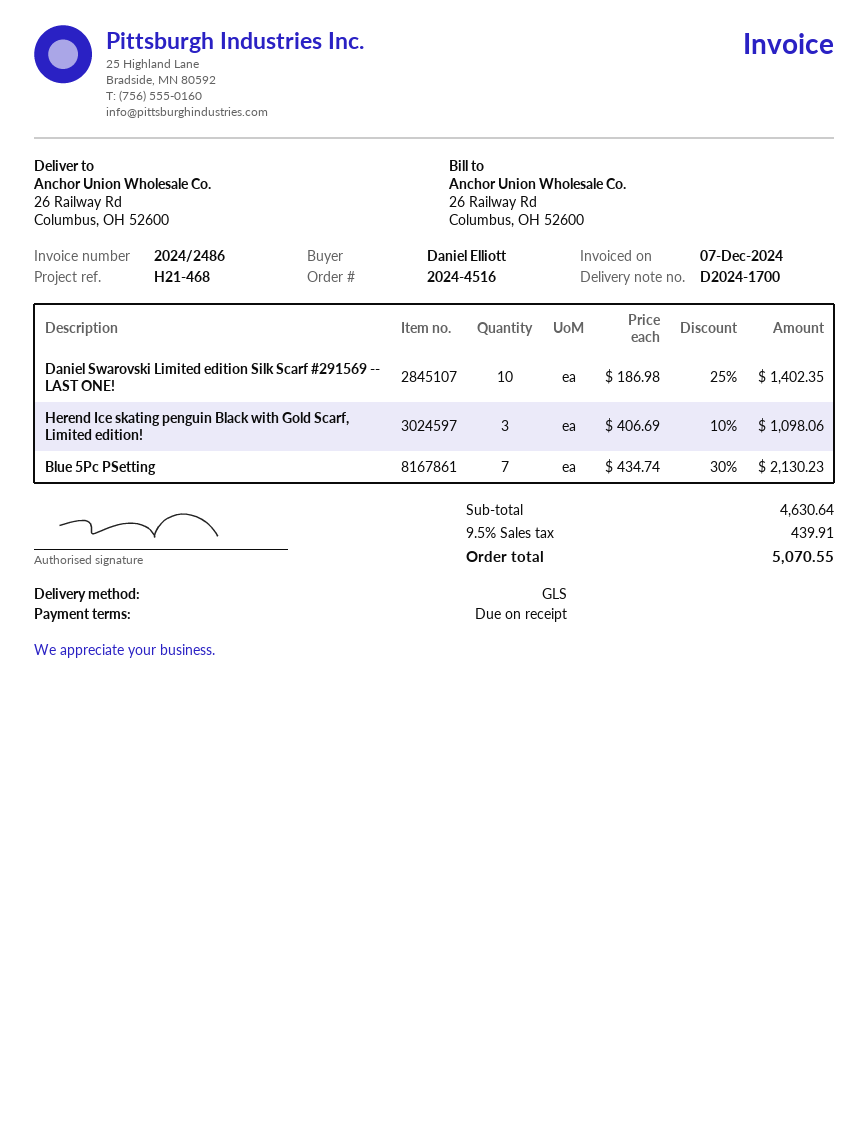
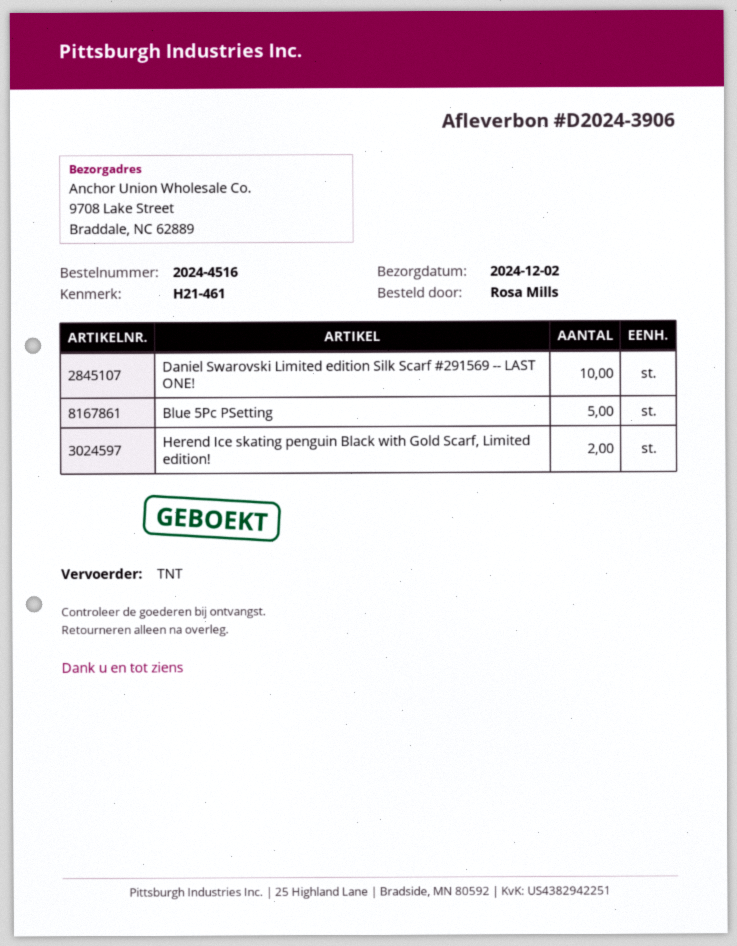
delivery note number: D2024-1700 -> D2024-3906
reference: H21-468 -> H21-461
ordered by: Daniel Elliott -> Rosa Mills
shipping method: GLS -> TNT
ship to: 26 Railway Rd, Columbus, OH 52600 -> 9708 Lake Street, Braddale, NC 62889
Herend Ice skating penguin Black with Gold Scarf, Limited edition!: 3 -> 2
Blue 5Pc PSetting: 7 -> 5

